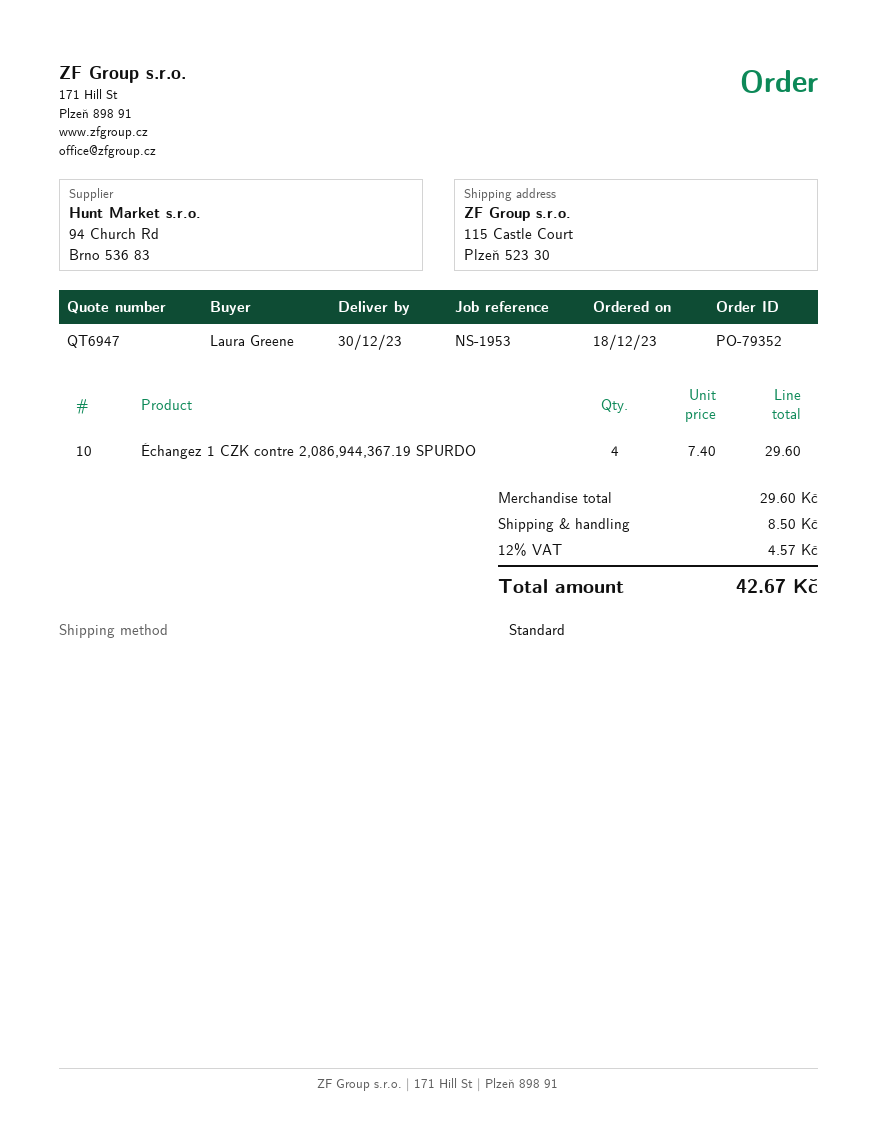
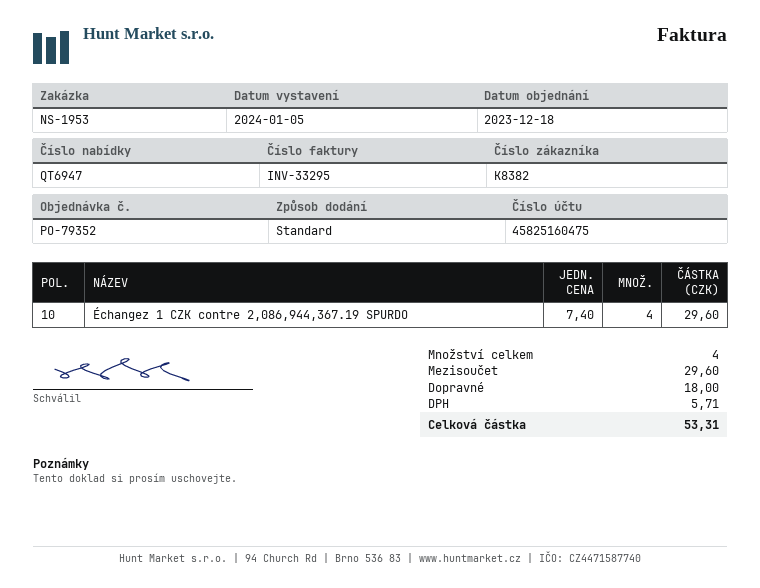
shipping: 8.50 -> 18.00
tax: 4.57 -> 5.71
total: 42.67 -> 53.31

